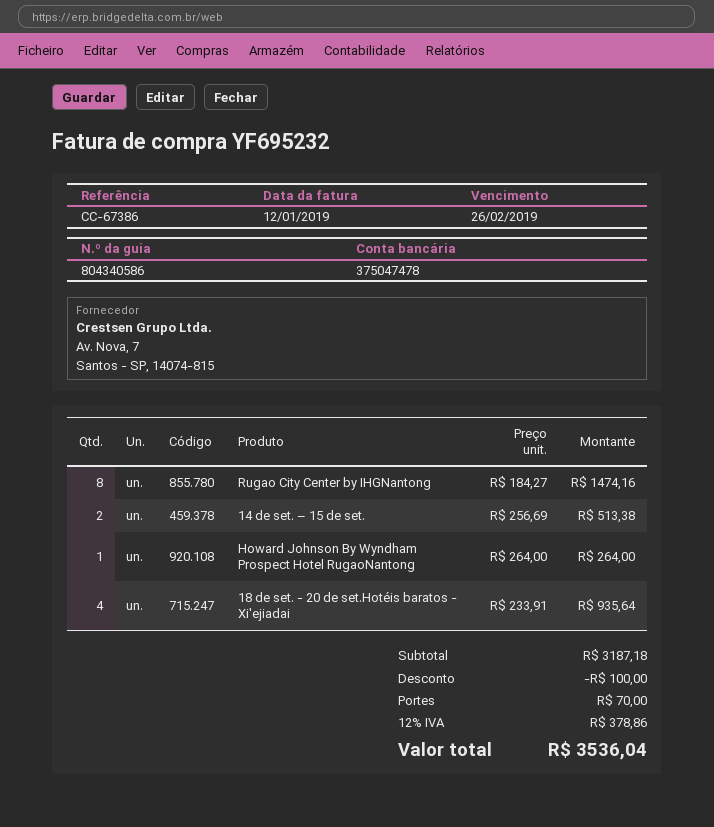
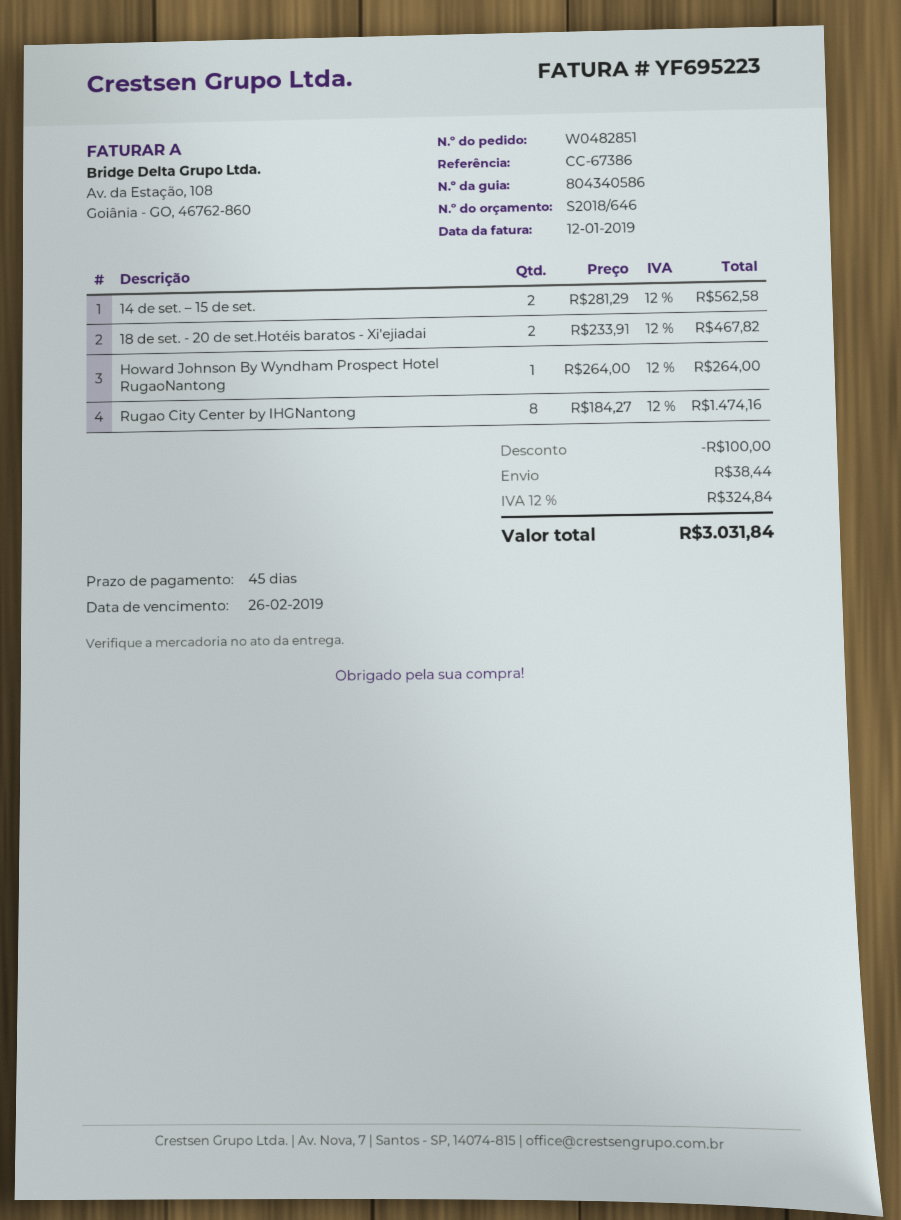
invoice number: YF695232 -> YF695223
14 de set. – 15 de set.: 2 x 256.69 = 513.38 -> 2 x 281.29 = 562.58
18 de set. - 20 de set.Hotéis baratos - Xi'ejiadai: 4 x 233.91 = 935.64 -> 2 x 233.91 = 467.82
shipping: 70.00 -> 38.44
tax: 12% = 378.86 -> 12% = 324.84
total: 3536.04 -> 3031.84

